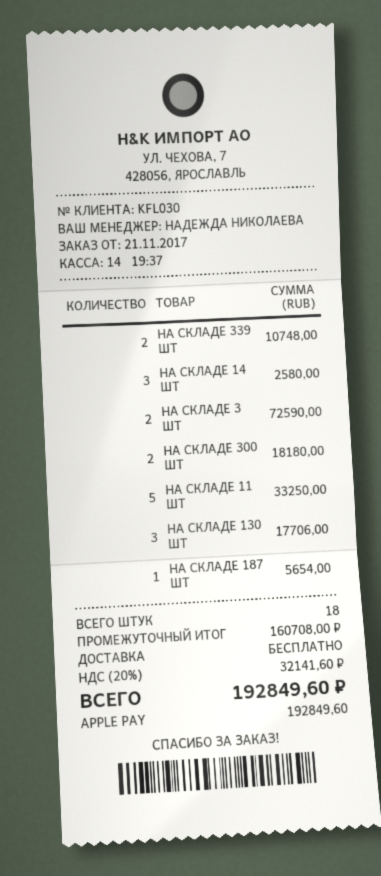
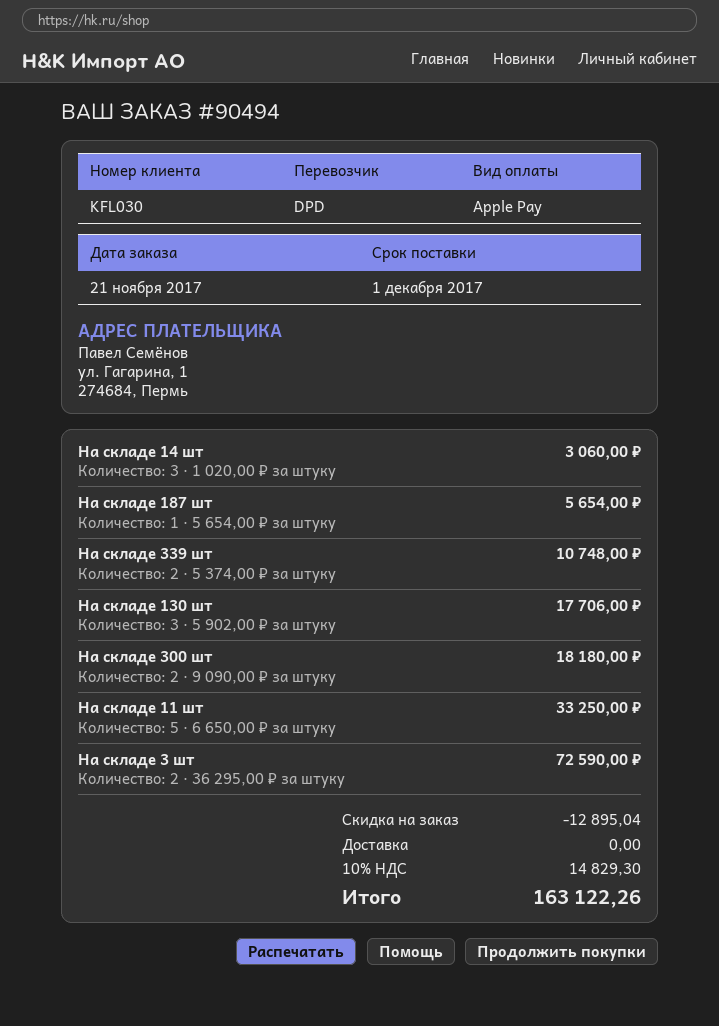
НА СКЛАДЕ 14 ШТ: 3 for 2580.00 -> 3 for 3060.00
discount: none -> 12895.04
tax: 20% = 32141.60 -> 10% = 14829.30
total: 192849.60 -> 163122.26

